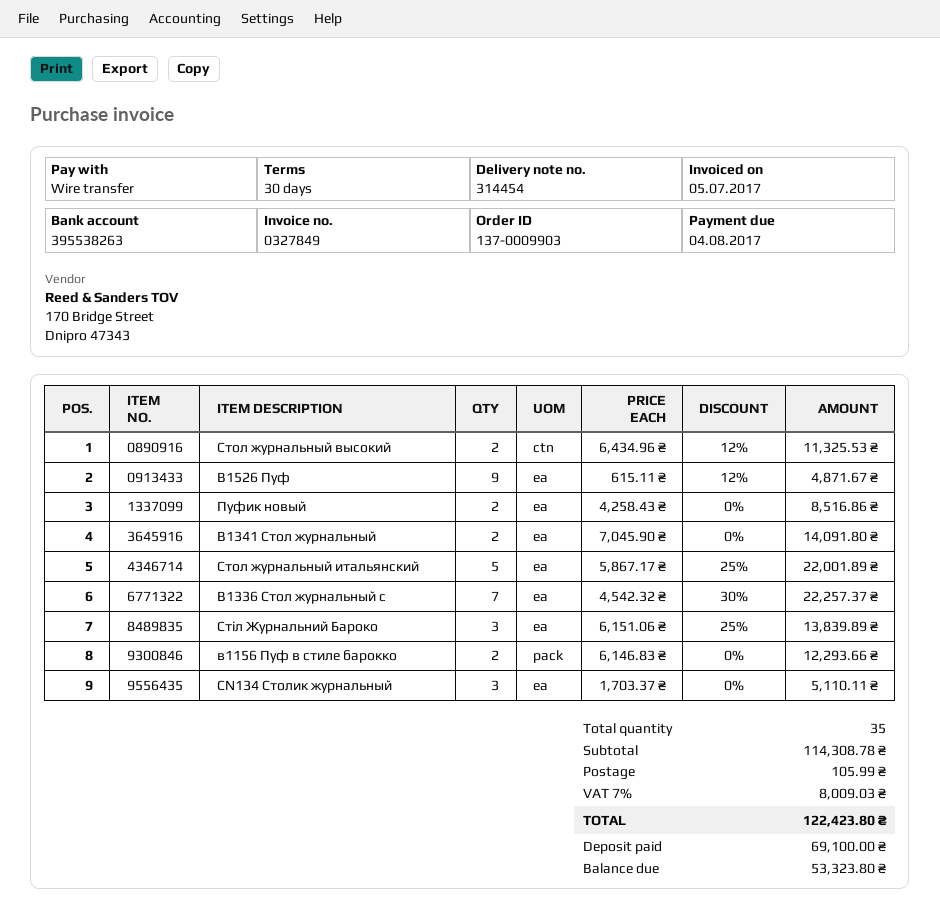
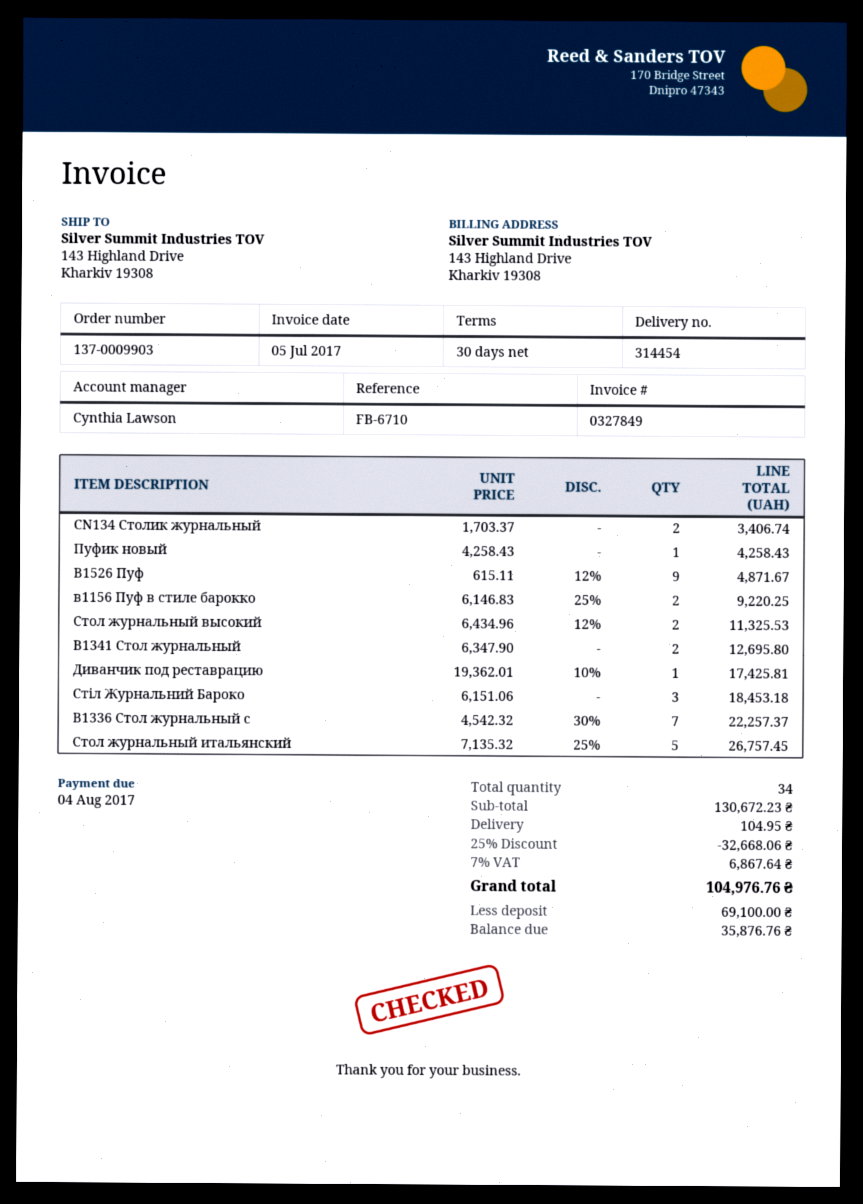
Пуфик новый: 2 x 4258.43 = 8516.86 -> 1 x 4258.43 = 4258.43
В1341 Стол журнальный: 2 x 7045.90 = 14091.80 -> 2 x 6347.90 = 12695.80
Стол журнальный итальянский: 5 x 5867.17 - 25% = 22001.89 -> 5 x 7135.32 - 25% = 26757.45
Стіл Журнальний Бароко: 3 x 6151.06 - 25% = 13839.89 -> 3 x 6151.06 = 18453.18
в1156 Пуф в стиле барокко: 2 x 6146.83 = 12293.66 -> 2 x 6146.83 - 25% = 9220.25
CN134 Столик журнальный: 3 x 1703.37 = 5110.11 -> 2 x 1703.37 = 3406.74
Диванчик под реставрацию: none -> 1 x 19362.01 - 10% = 17425.81
total quantity: 35 -> 34
subtotal: 114308.78 -> 130672.23
discount: none -> 25% = 32668.06
shipping: 105.99 -> 104.95
tax: 7% = 8009.03 -> 7% = 6867.64
total: 122423.80 -> 104976.76
balance: 53323.80 -> 35876.76

